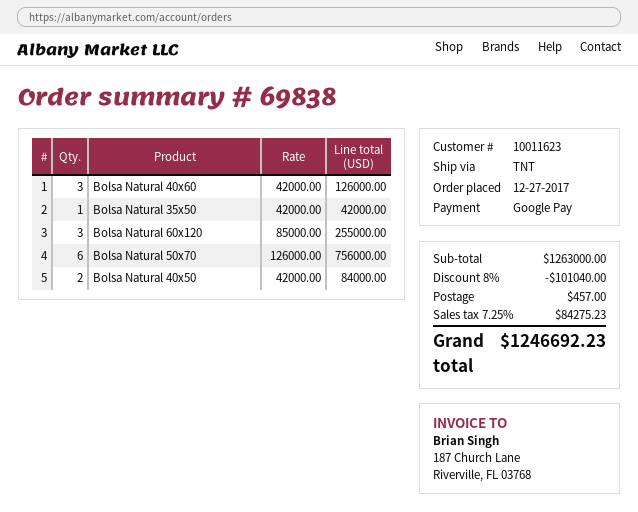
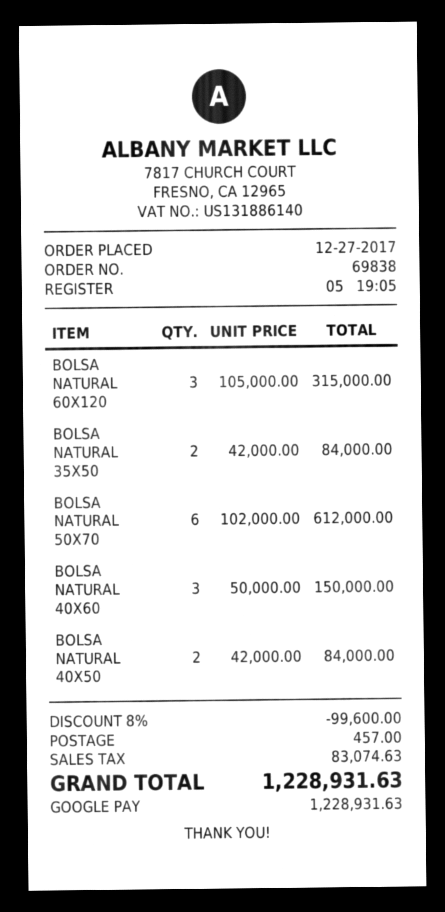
Bolsa Natural 40x60: 3 x 42000.00 = 126000.00 -> 3 x 50000.00 = 150000.00
Bolsa Natural 35x50: 1 x 42000.00 = 42000.00 -> 2 x 42000.00 = 84000.00
Bolsa Natural 60x120: 3 x 85000.00 = 255000.00 -> 3 x 105000.00 = 315000.00
Bolsa Natural 50x70: 6 x 126000.00 = 756000.00 -> 6 x 102000.00 = 612000.00
discount: 8% = 101040.00 -> 8% = 99600.00
tax: 84275.23 -> 83074.63
total: 1246692.23 -> 1228931.63

